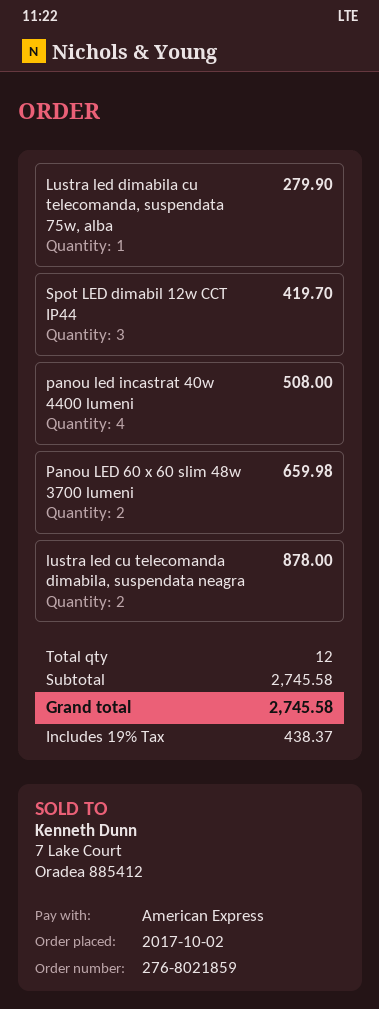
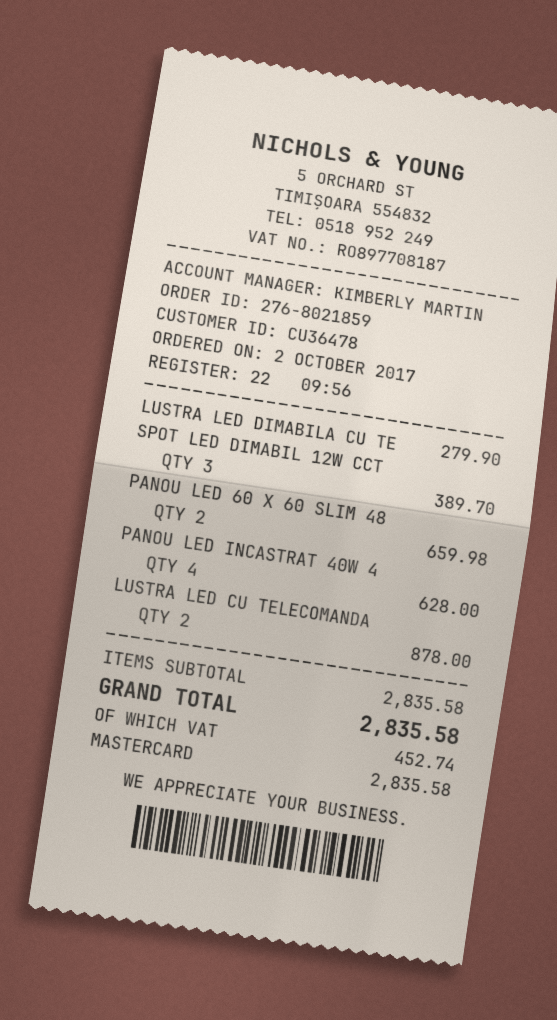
payment method: American Express -> Mastercard
Spot LED dimabil 12w CCT IP44: 3 for 419.70 -> 3 for 389.70
panou led incastrat 40w 4400 lumeni: 4 for 508.00 -> 4 for 628.00
subtotal: 2745.58 -> 2835.58
tax: 438.37 -> 452.74
total: 2745.58 -> 2835.58

